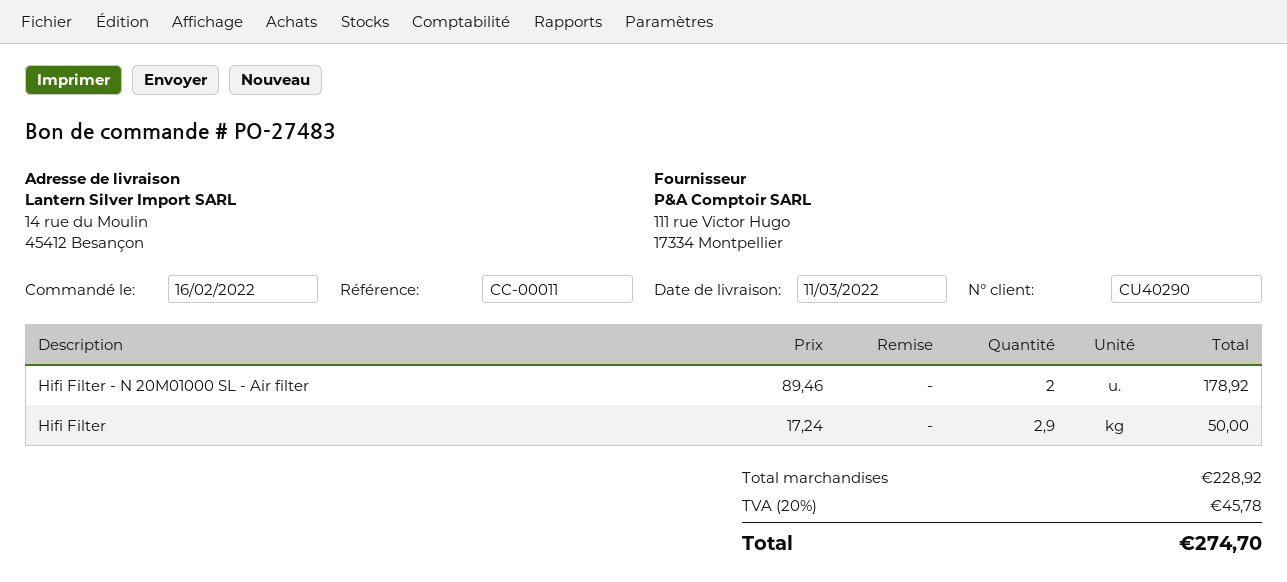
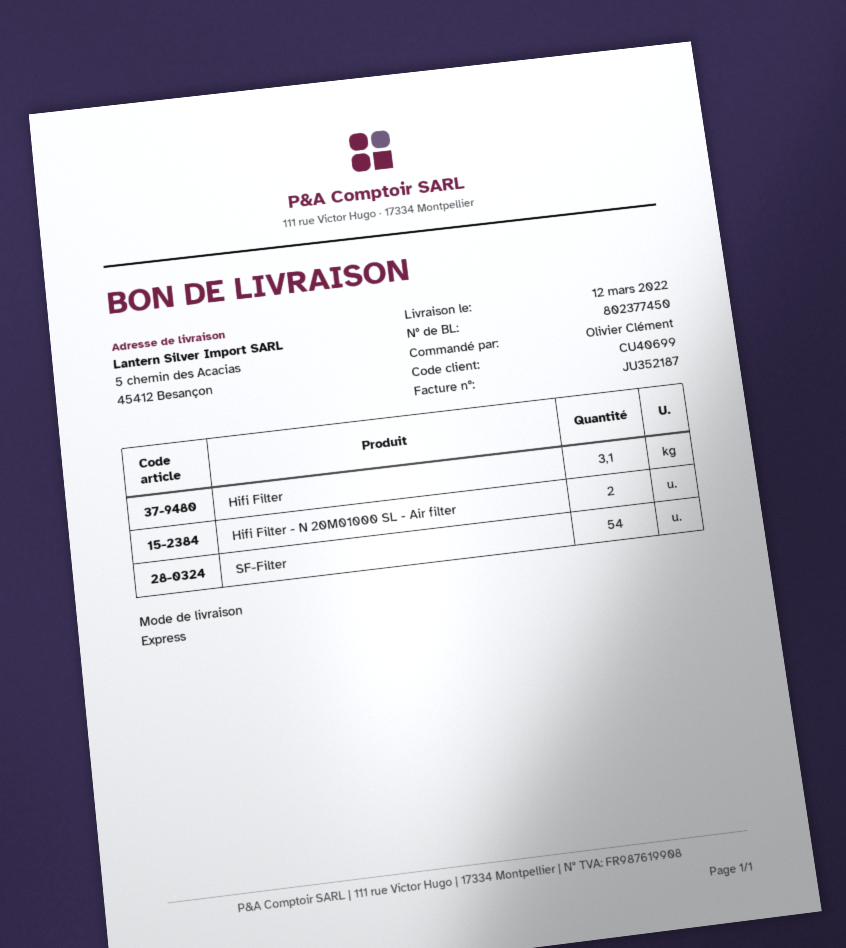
delivery date: 2022-03-11 -> 2022-03-12
customer number: CU40290 -> CU40699
ship to: 14 rue du Moulin, 45412 Besançon -> 5 chemin des Acacias, 45412 Besançon
Hifi Filter: 2.9 -> 3.1
SF-Filter: none -> 54

